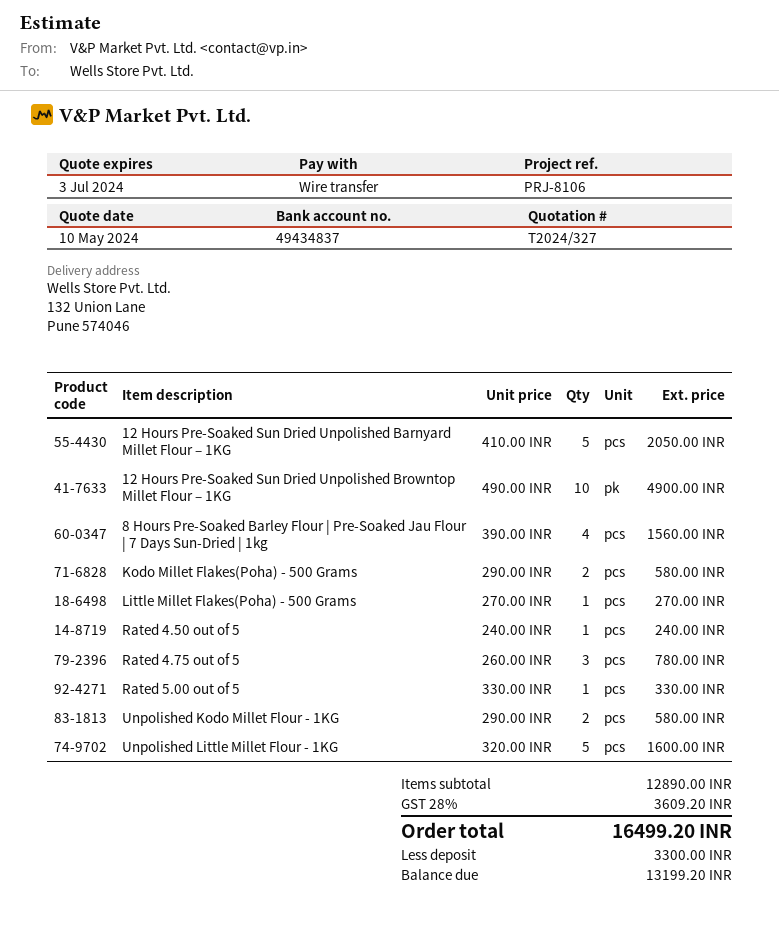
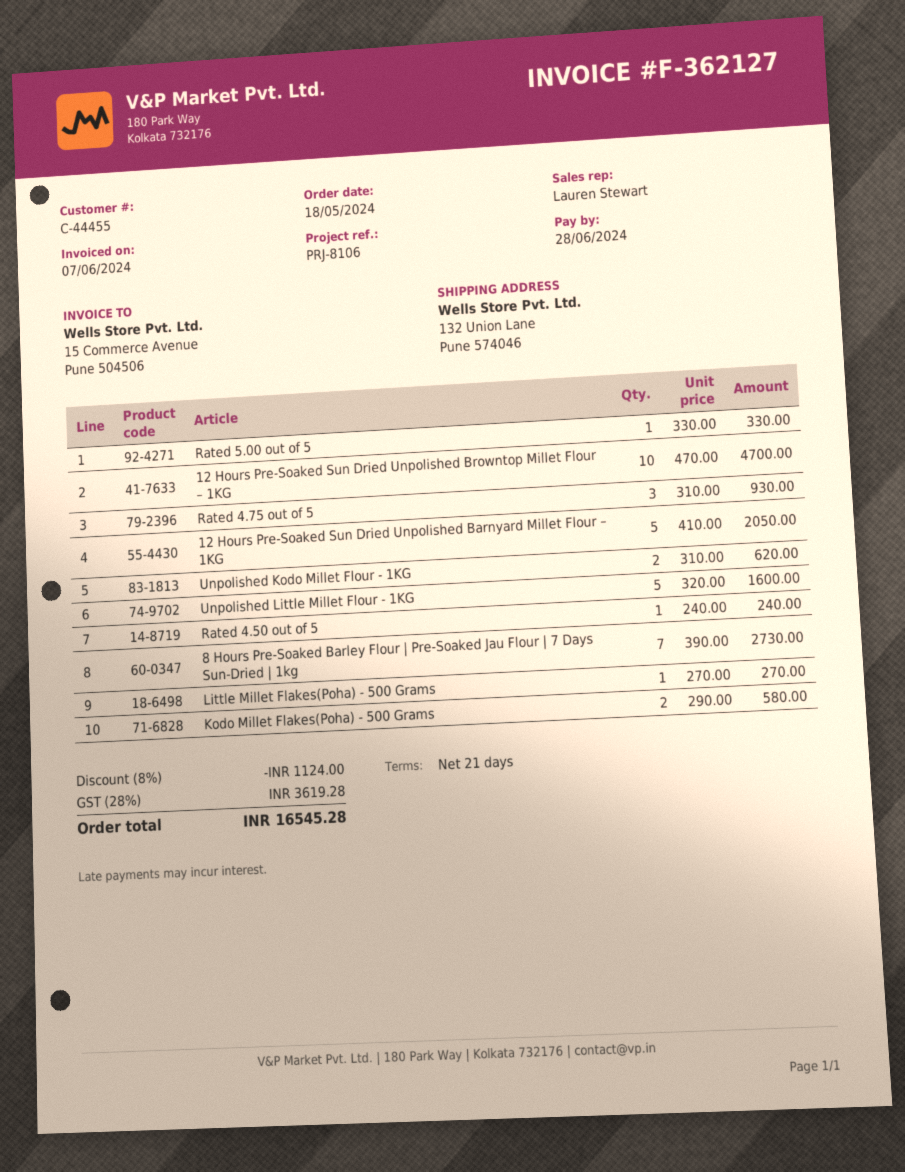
12 Hours Pre-Soaked Sun Dried Unpolished Browntop Millet Flour – 1KG: 10 x 490.00 = 4900.00 -> 10 x 470.00 = 4700.00
8 Hours Pre-Soaked Barley Flour | Pre-Soaked Jau Flour | 7 Days Sun-Dried | 1kg: 4 x 390.00 = 1560.00 -> 7 x 390.00 = 2730.00
Rated 4.75 out of 5: 3 x 260.00 = 780.00 -> 3 x 310.00 = 930.00
Unpolished Kodo Millet Flour - 1KG: 2 x 290.00 = 580.00 -> 2 x 310.00 = 620.00
discount: none -> 8% = 1124.00
tax: 28% = 3609.20 -> 28% = 3619.28
total: 16499.20 -> 16545.28

